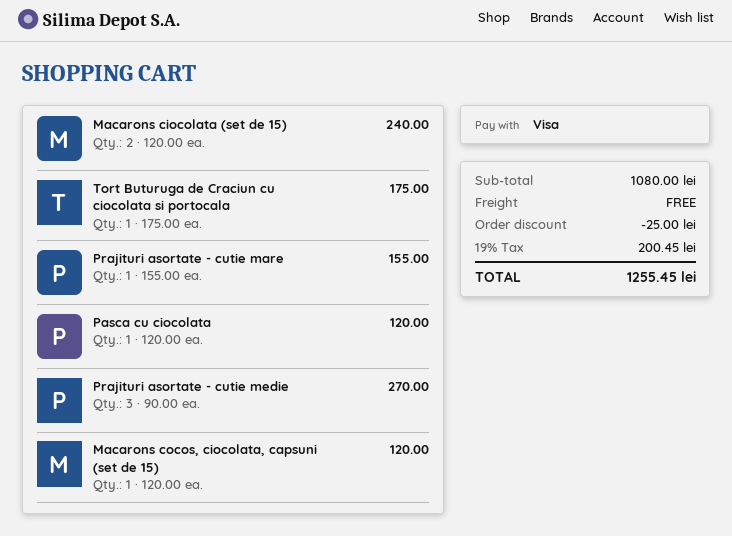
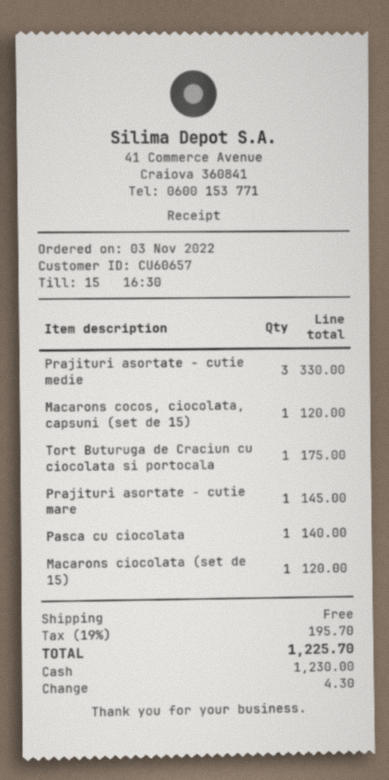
payment method: Visa -> cash
Macarons ciocolata (set de 15): 2 for 240.00 -> 1 for 120.00
Prajituri asortate - cutie mare: 1 for 155.00 -> 1 for 145.00
Pasca cu ciocolata: 1 for 120.00 -> 1 for 140.00
Prajituri asortate - cutie medie: 3 for 270.00 -> 3 for 330.00
discount: 25.00 -> none
tax: 19% = 200.45 -> 19% = 195.70
total: 1255.45 -> 1225.70

